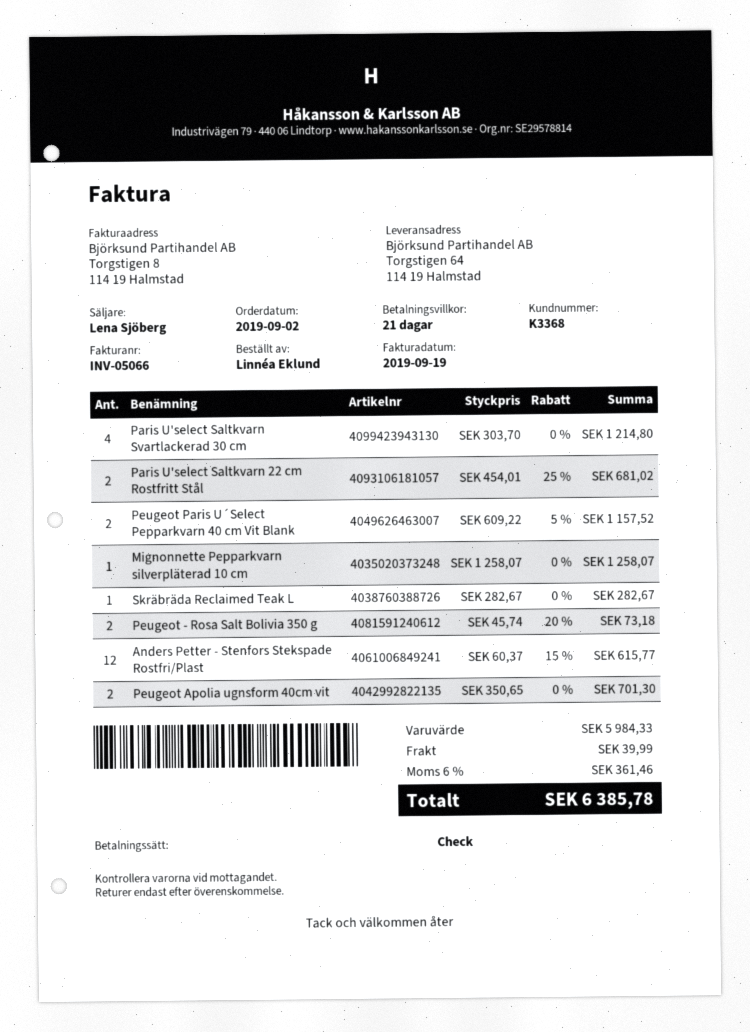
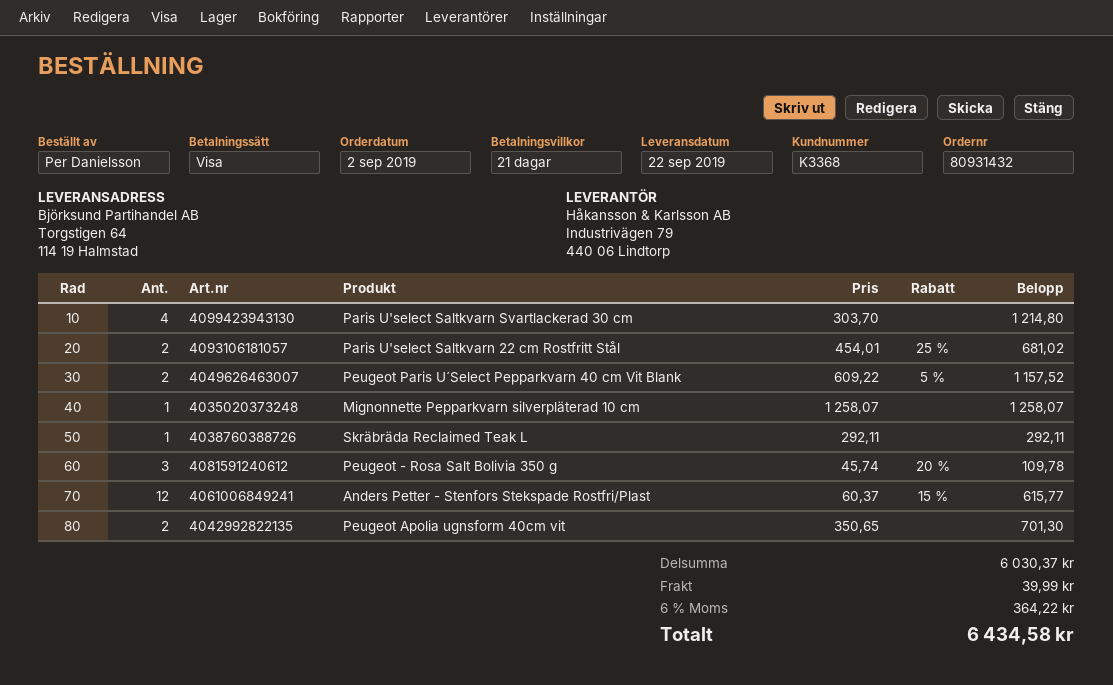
ordered by: Linnéa Eklund -> Per Danielsson
payment method: cheque -> Visa
Skräbräda Reclaimed Teak L: 1 x 282.67 = 282.67 -> 1 x 292.11 = 292.11
Peugeot - Rosa Salt Bolivia 350 g: 2 x 45.74 - 20% = 73.18 -> 3 x 45.74 - 20% = 109.78
subtotal: 5984.33 -> 6030.37
tax: 6% = 361.46 -> 6% = 364.22
total: 6385.78 -> 6434.58

